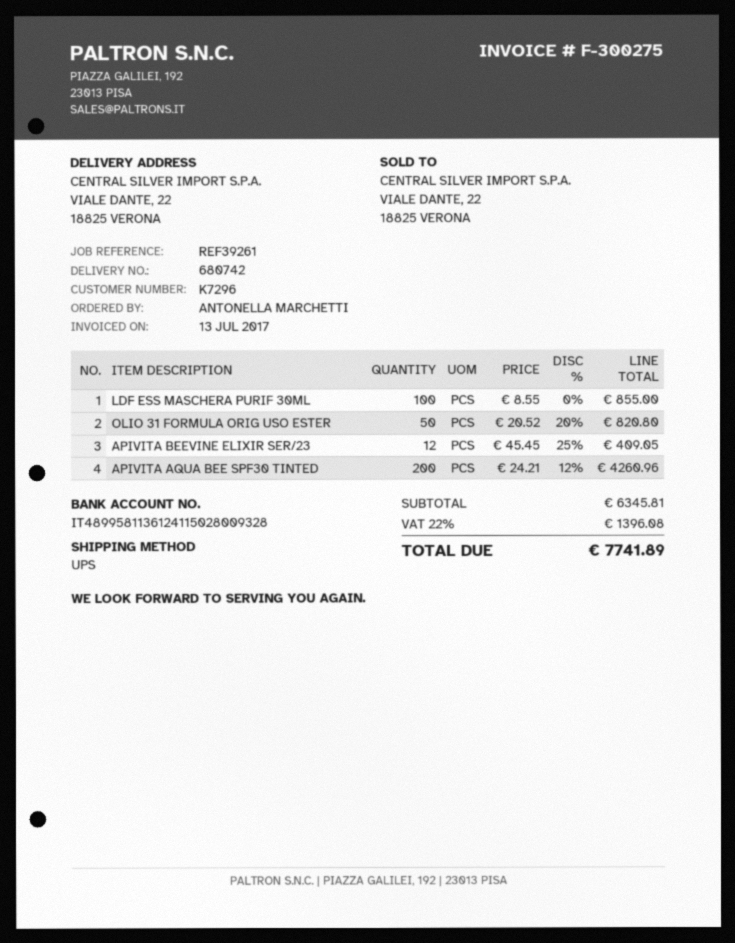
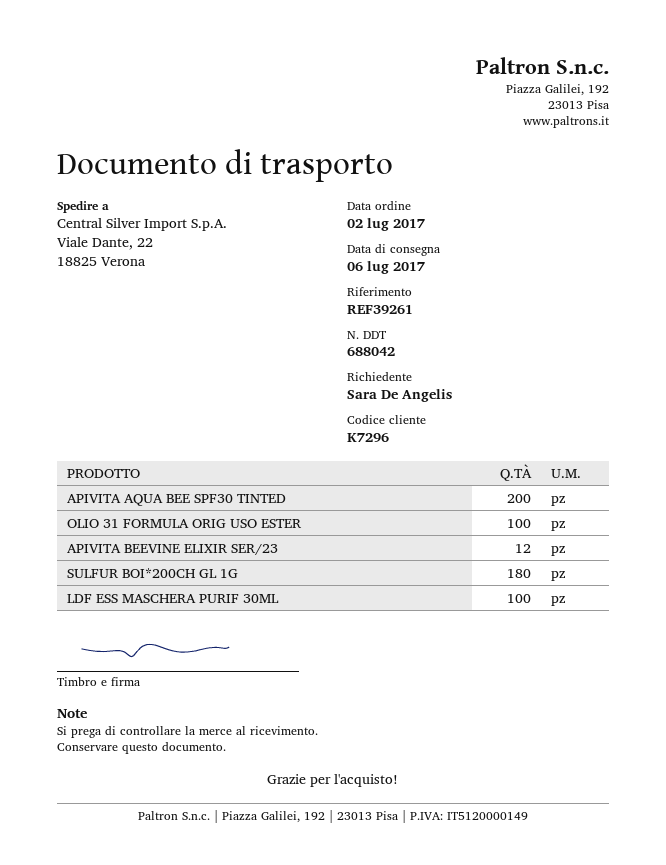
delivery note number: 680742 -> 688042
ordered by: ANTONELLA MARCHETTI -> Sara De Angelis
OLIO 31 FORMULA ORIG USO ESTER: 50 -> 100
SULFUR BOI*200CH GL 1G: none -> 180

